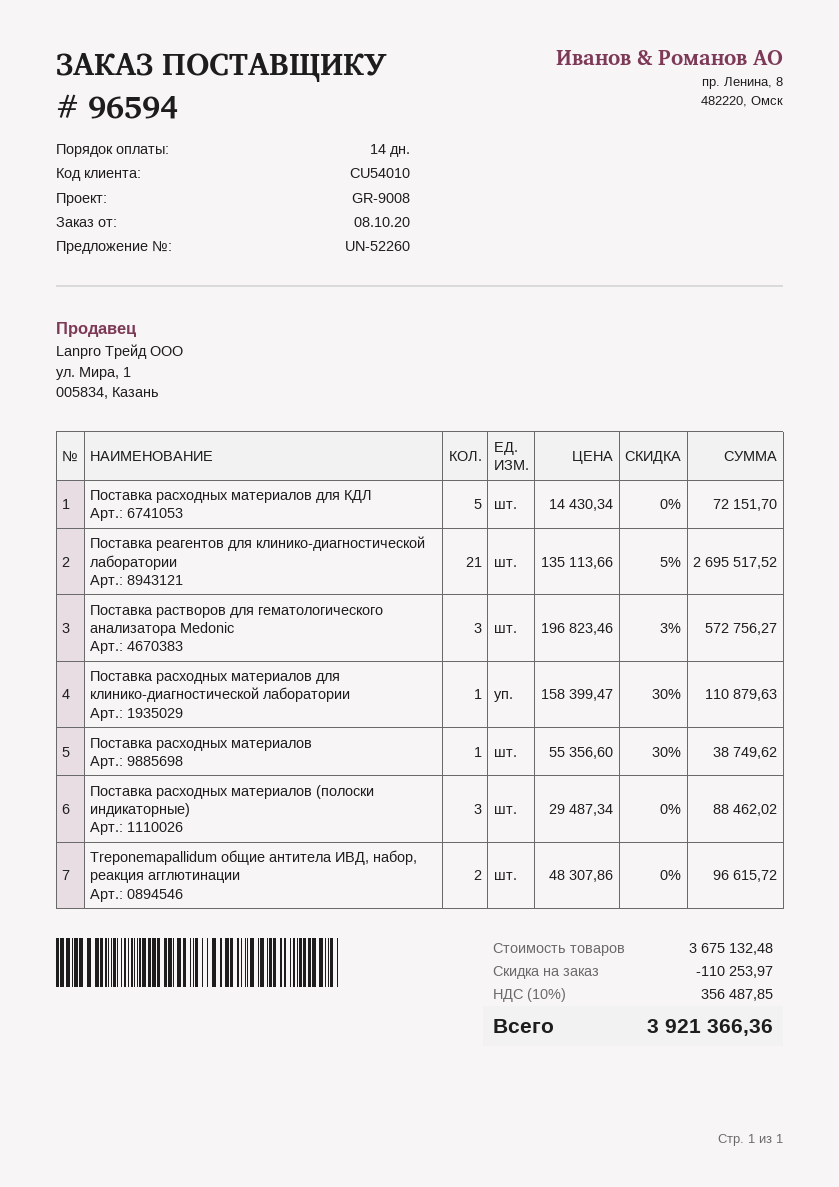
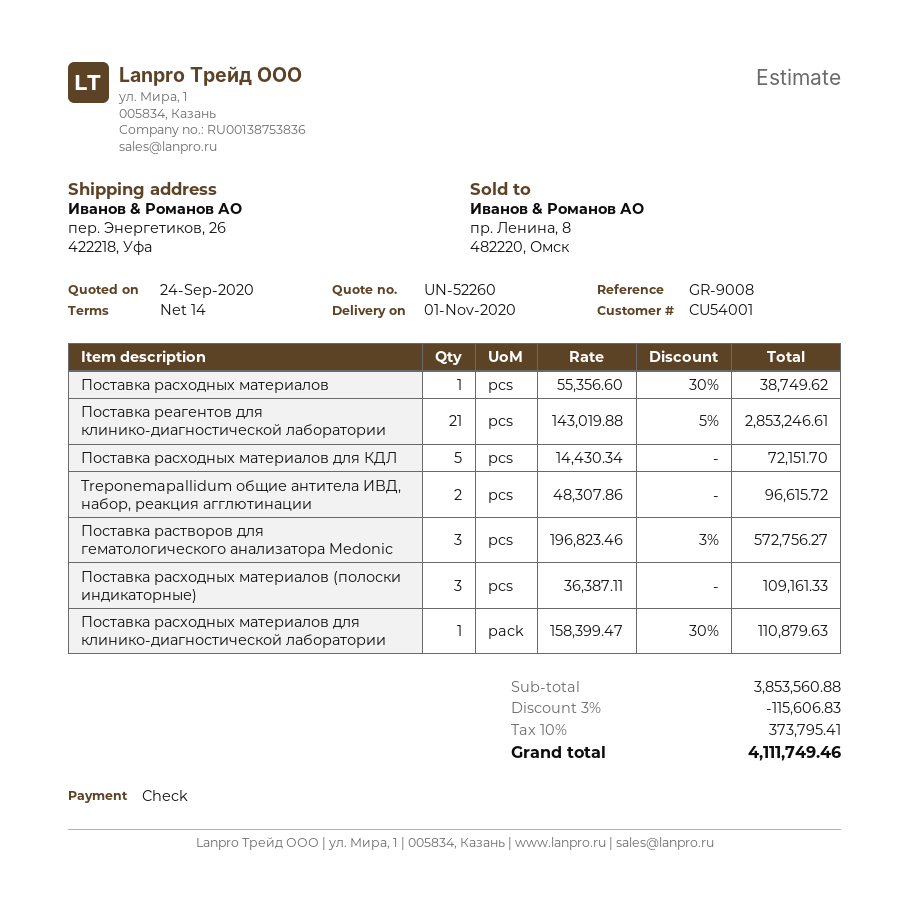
customer number: CU54010 -> CU54001
Поставка реагентов для клинико-диагностической лаборатории: 21 x 135113.66 - 5% = 2695517.52 -> 21 x 143019.88 - 5% = 2853246.61
Поставка расходных материалов (полоски индикаторные): 3 x 29487.34 = 88462.02 -> 3 x 36387.11 = 109161.33
subtotal: 3675132.48 -> 3853560.88
discount: 110253.97 -> 115606.83
tax: 10% = 356487.85 -> 10% = 373795.41
total: 3921366.36 -> 4111749.46

